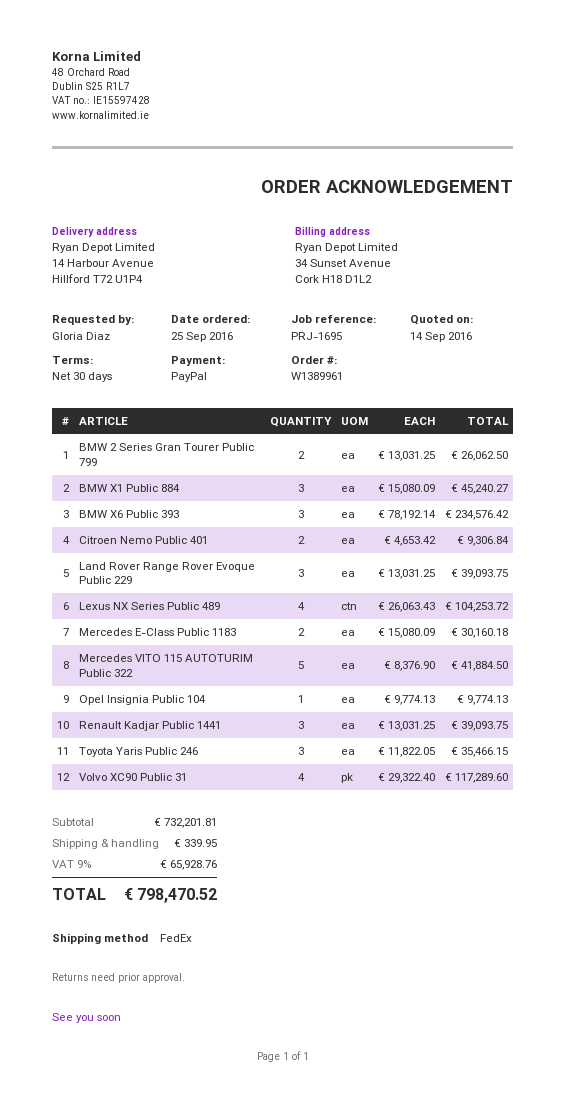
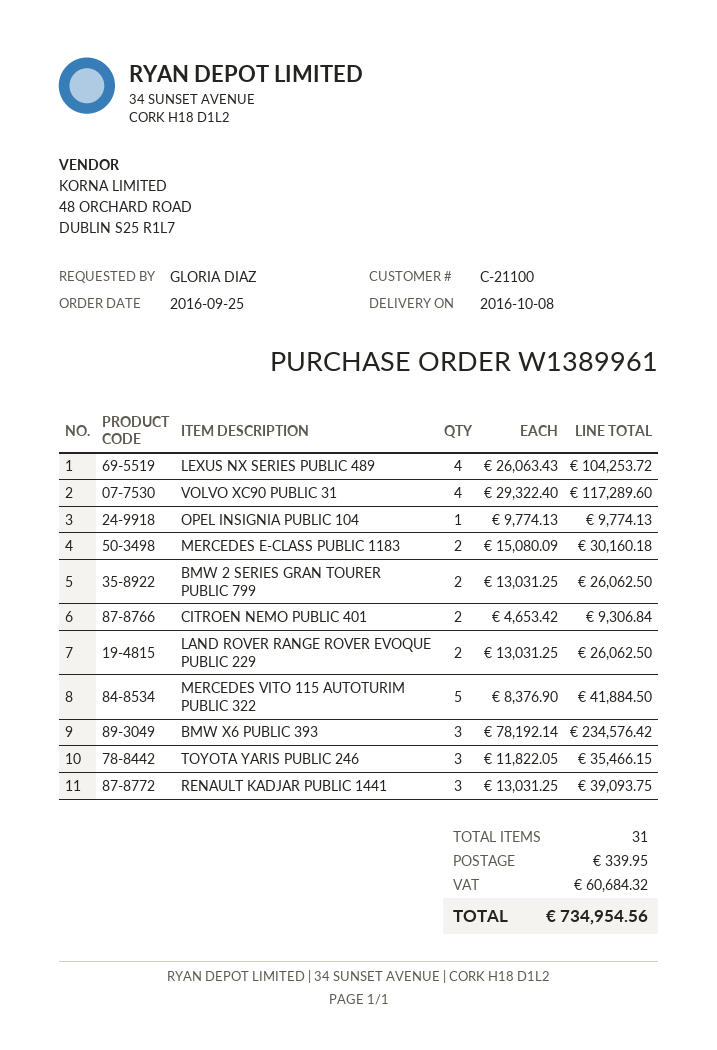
BMW X1 Public 884: 3 x 15080.09 = 45240.27 -> none
Land Rover Range Rover Evoque Public 229: 3 x 13031.25 = 39093.75 -> 2 x 13031.25 = 26062.50
tax: 65928.76 -> 60684.32
total: 798470.52 -> 734954.56

